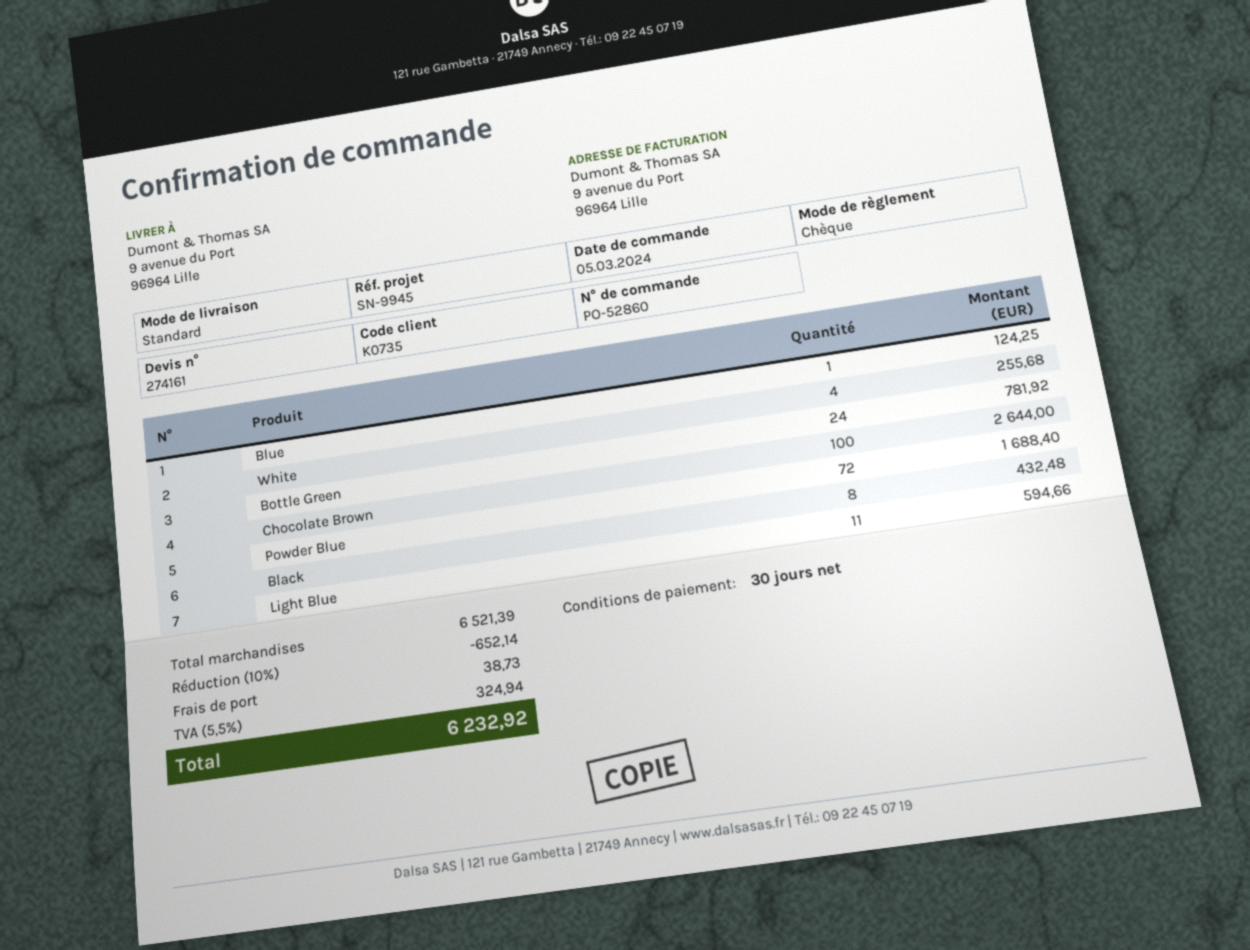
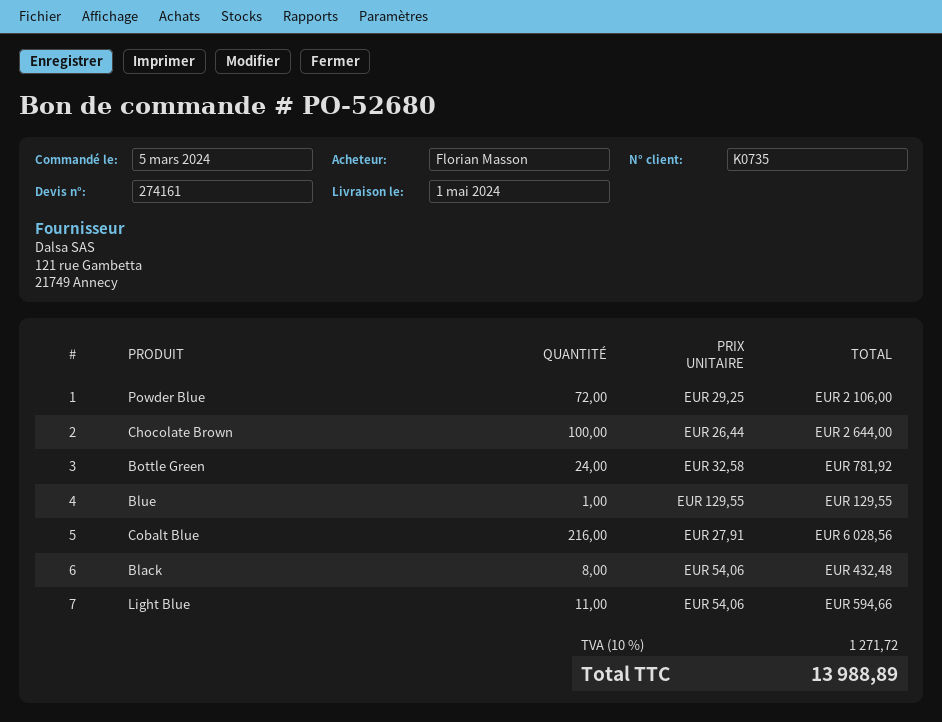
order number: PO-52860 -> PO-52680
Blue: 1 for 124.25 -> 1 for 129.55
White: 4 for 255.68 -> none
Powder Blue: 72 for 1688.40 -> 72 for 2106.00
Cobalt Blue: none -> 216 for 6028.56
discount: 10% = 652.14 -> none
shipping: 38.73 -> none
tax: 5.5% = 324.94 -> 10% = 1271.72
total: 6232.92 -> 13988.89

